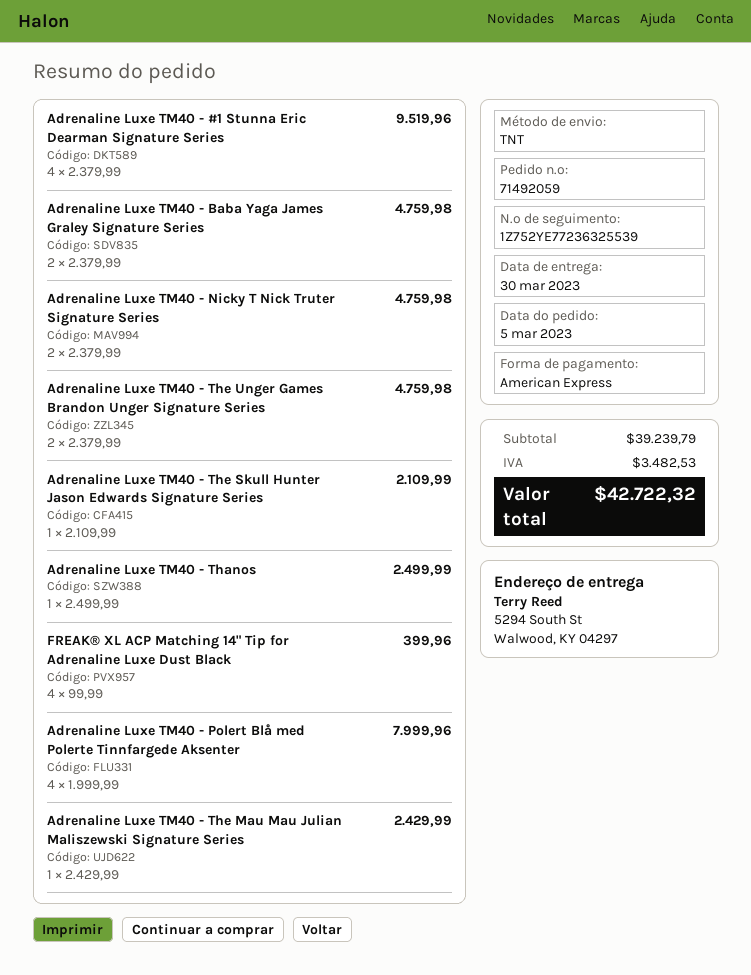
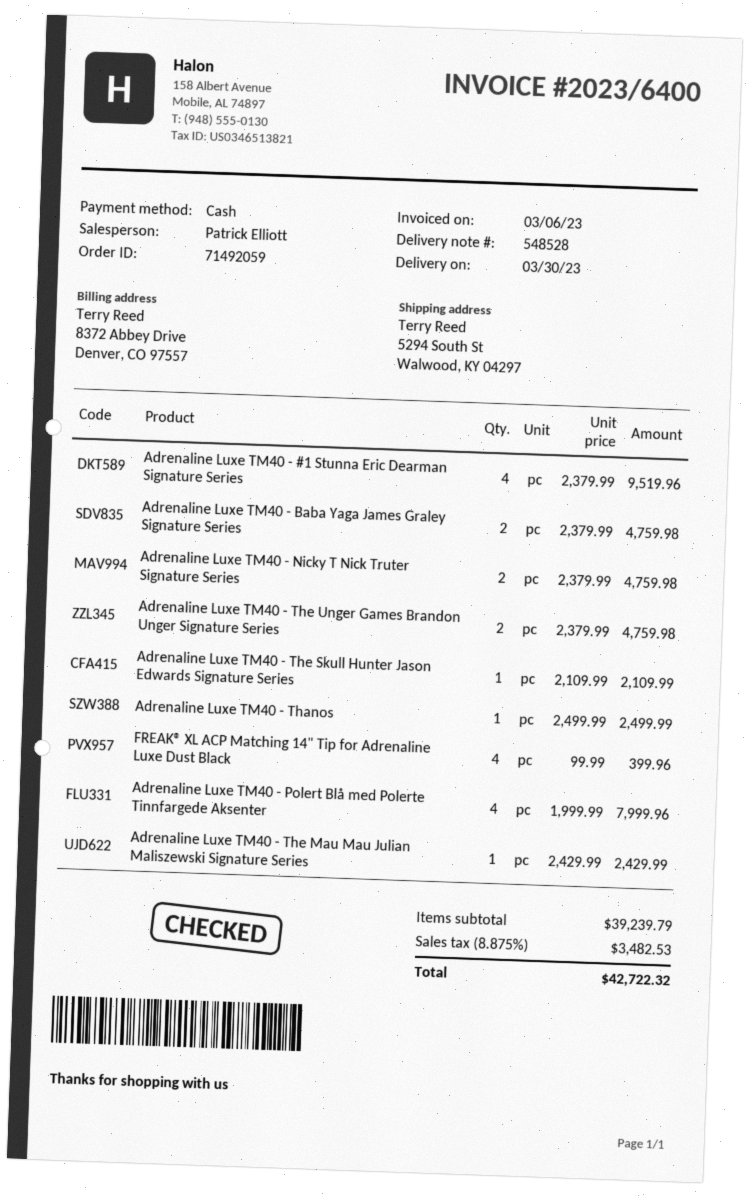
payment method: American Express -> cash

